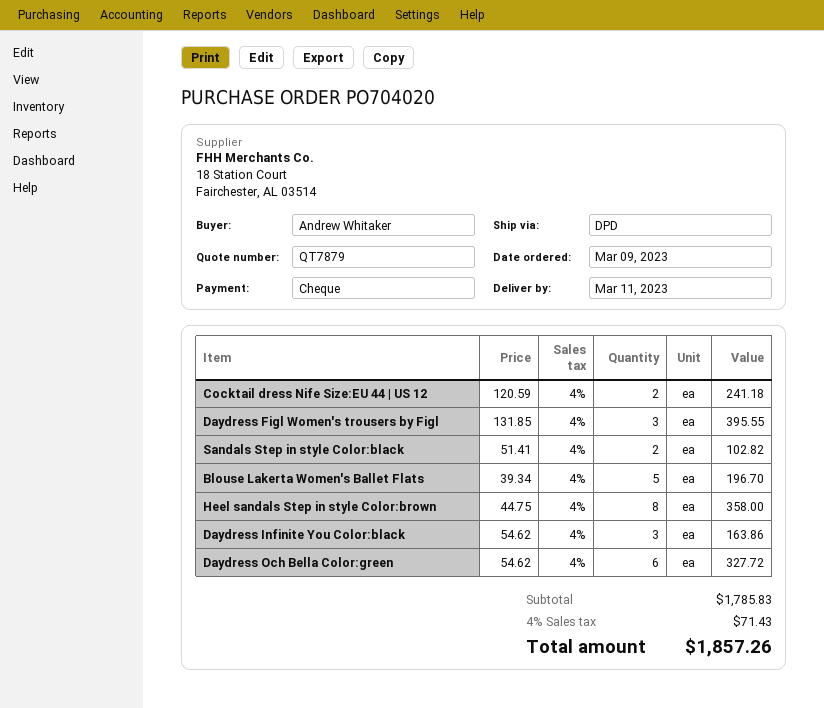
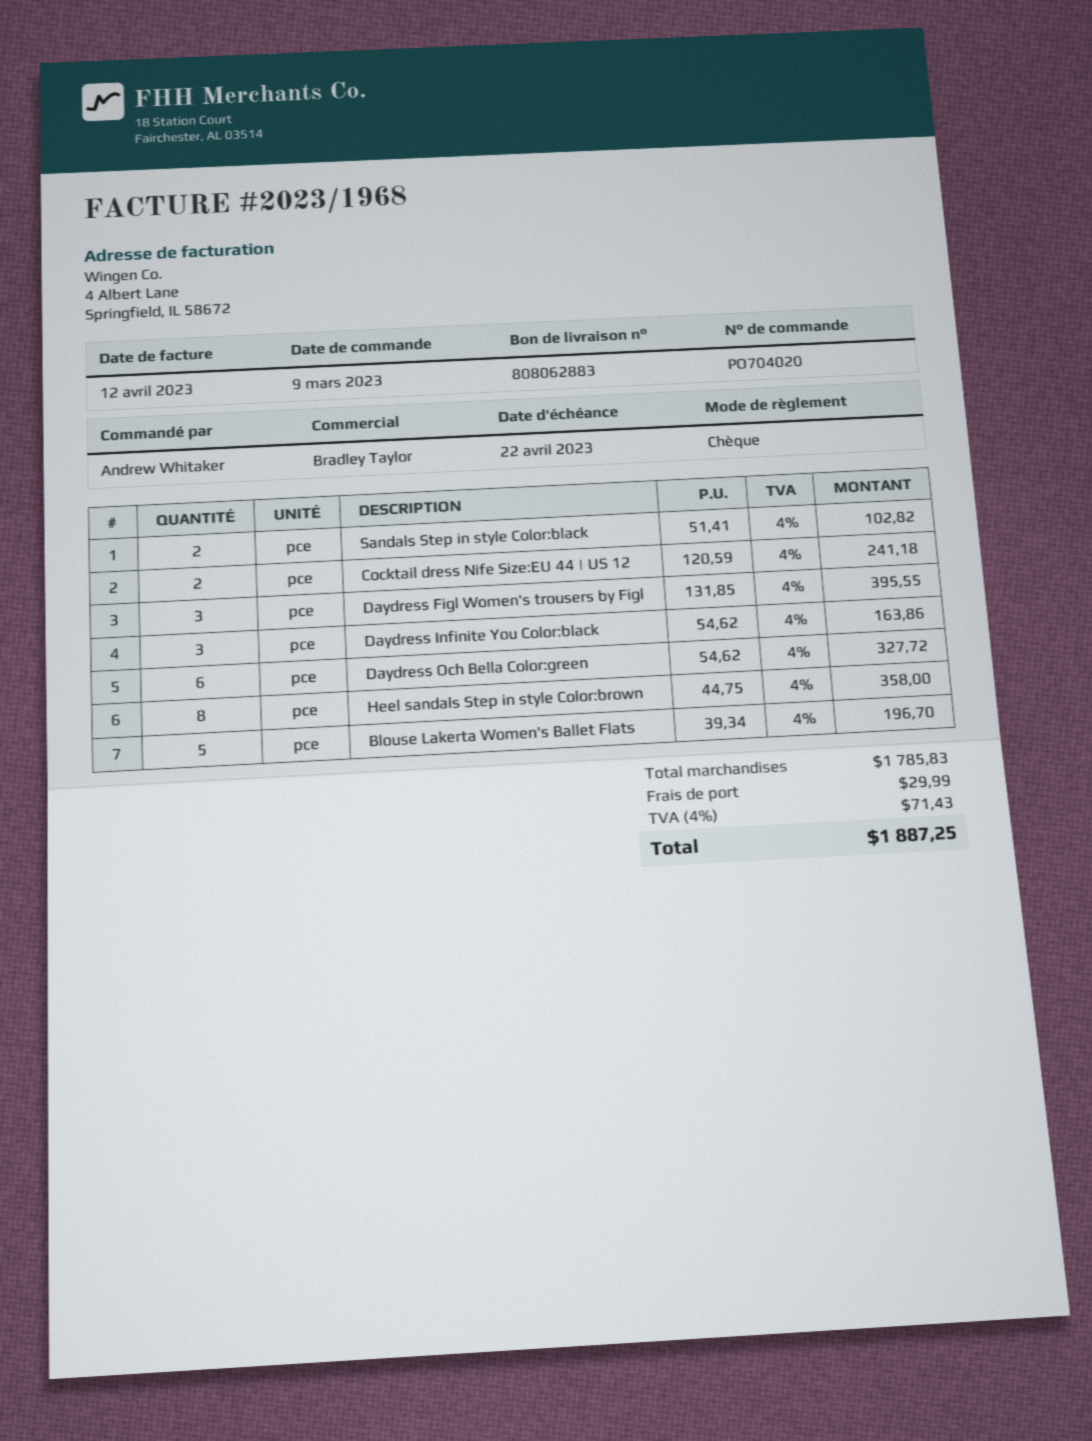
shipping: none -> 29.99
total: 1857.26 -> 1887.25

